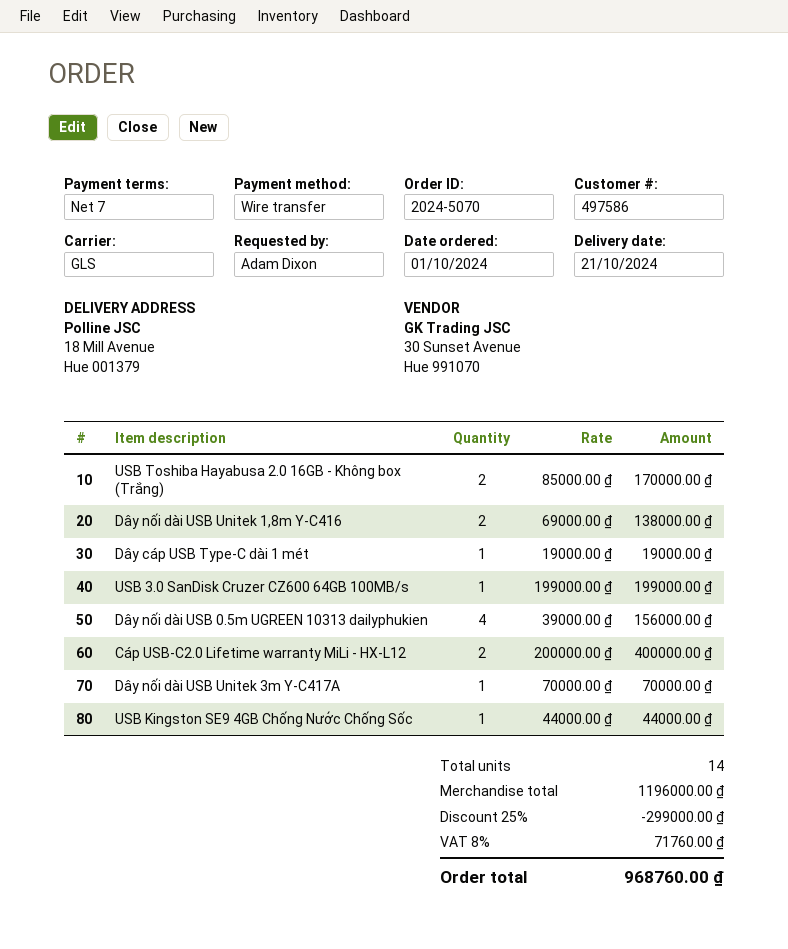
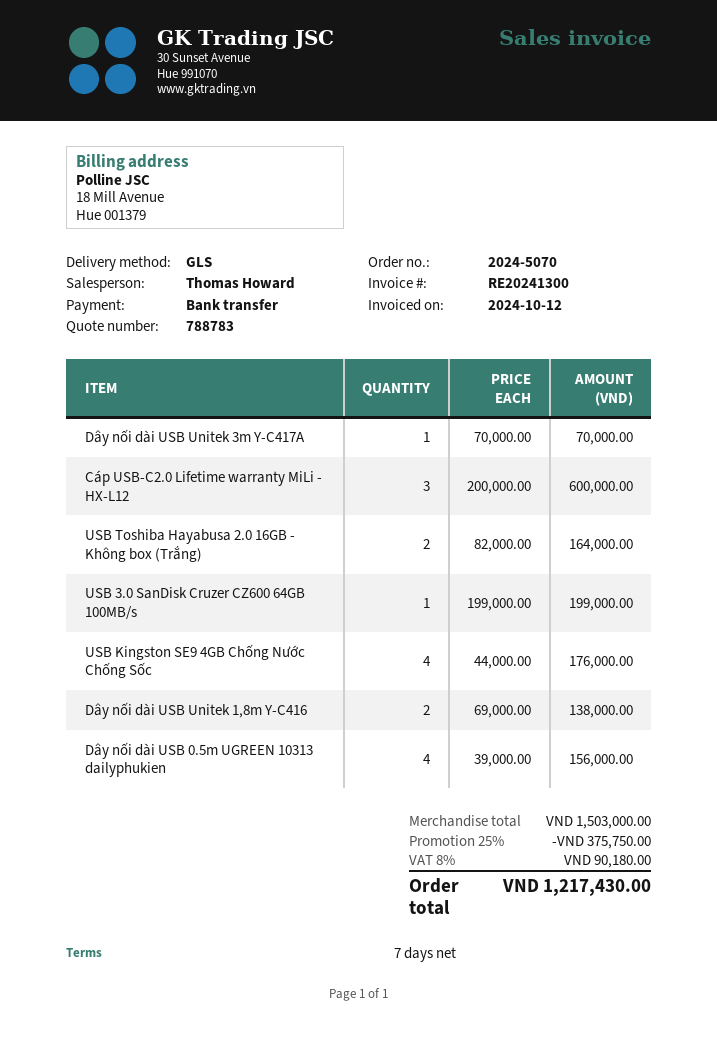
USB Toshiba Hayabusa 2.0 16GB - Không box (Trắng): 2 x 85000.00 = 170000.00 -> 2 x 82000.00 = 164000.00
Dây cáp USB Type-C dài 1 mét: 1 x 19000.00 = 19000.00 -> none
Cáp USB-C2.0 Lifetime warranty MiLi - HX-L12: 2 x 200000.00 = 400000.00 -> 3 x 200000.00 = 600000.00
USB Kingston SE9 4GB Chống Nước Chống Sốc: 1 x 44000.00 = 44000.00 -> 4 x 44000.00 = 176000.00
subtotal: 1196000.00 -> 1503000.00
discount: 25% = 299000.00 -> 25% = 375750.00
tax: 8% = 71760.00 -> 8% = 90180.00
total: 968760.00 -> 1217430.00

